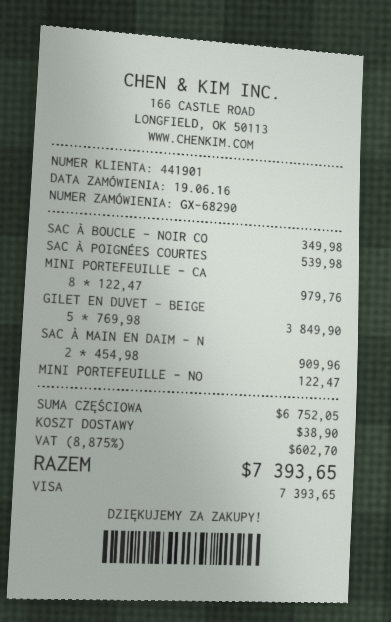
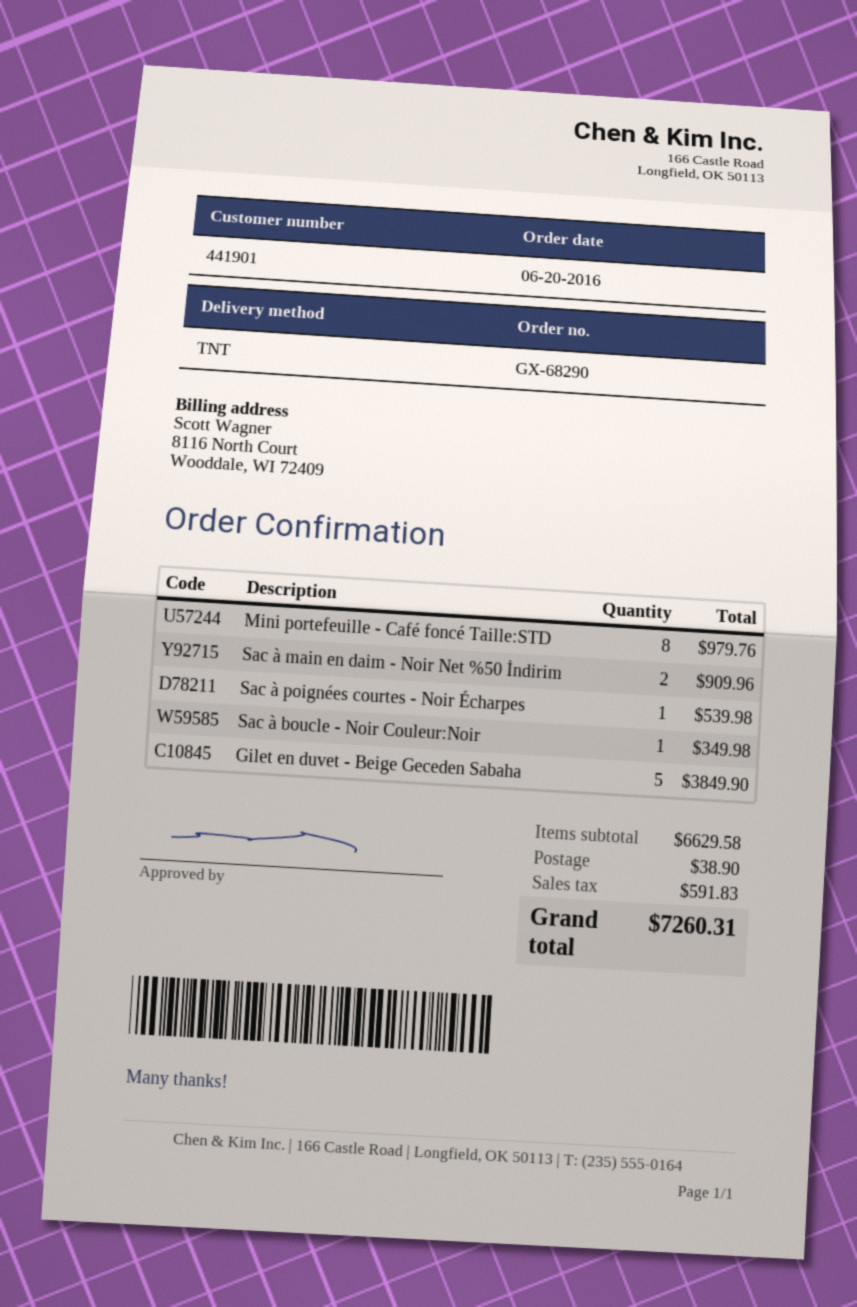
order date: 2016-06-19 -> 2016-06-20
MINI PORTEFEUILLE - NO: 1 for 122.47 -> none
subtotal: 6752.05 -> 6629.58
tax: 602.70 -> 591.83
total: 7393.65 -> 7260.31

